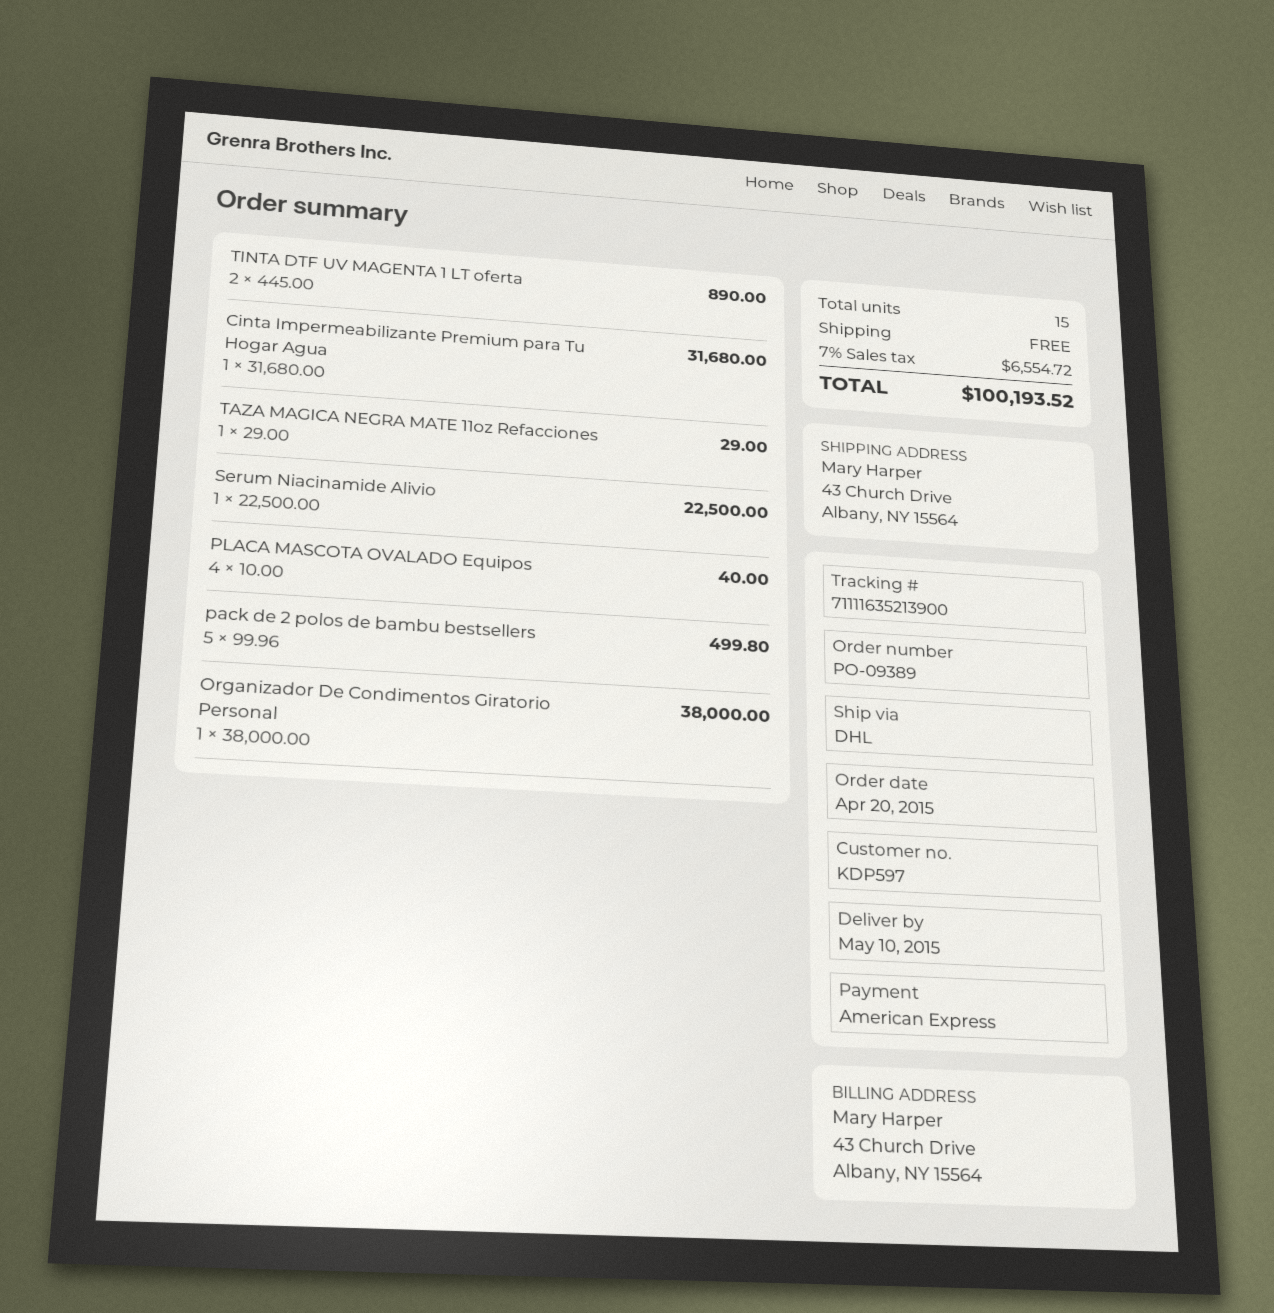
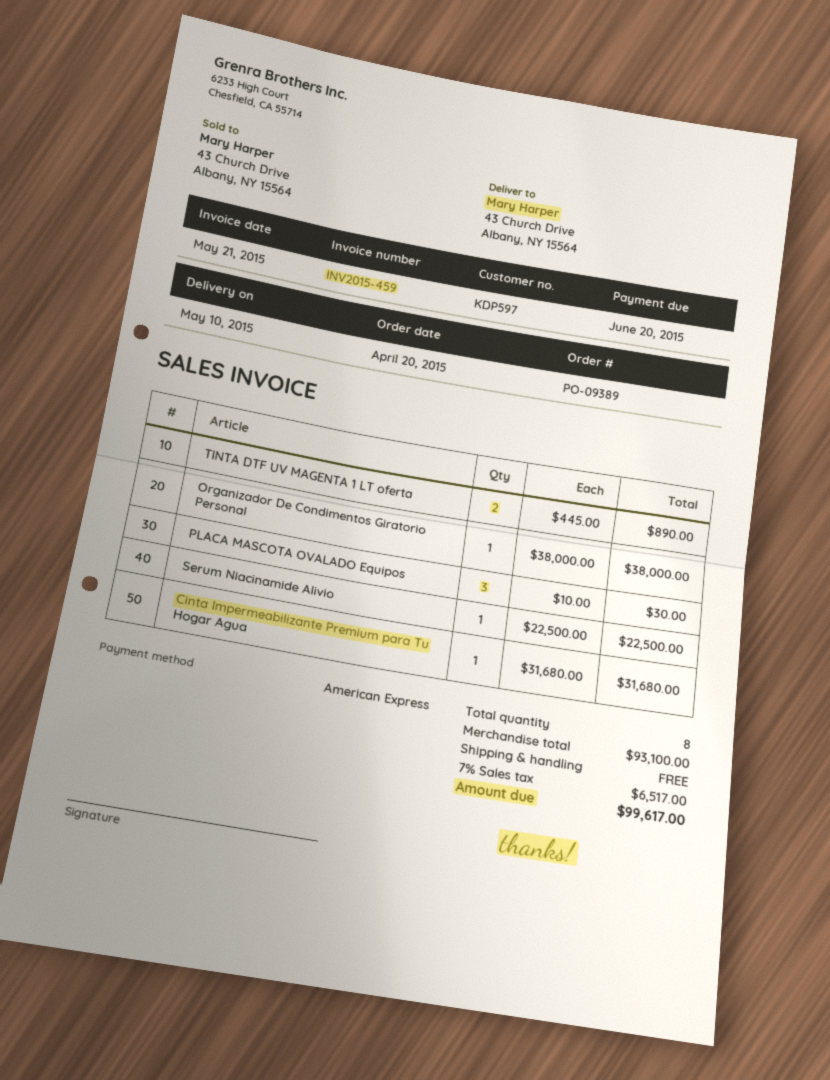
TAZA MAGICA NEGRA MATE 11oz Refacciones: 1 x 29.00 = 29.00 -> none
PLACA MASCOTA OVALADO Equipos: 4 x 10.00 = 40.00 -> 3 x 10.00 = 30.00
pack de 2 polos de bambu bestsellers: 5 x 99.96 = 499.80 -> none
total quantity: 15 -> 8
tax: 7% = 6554.72 -> 7% = 6517.00
total: 100193.52 -> 99617.00

